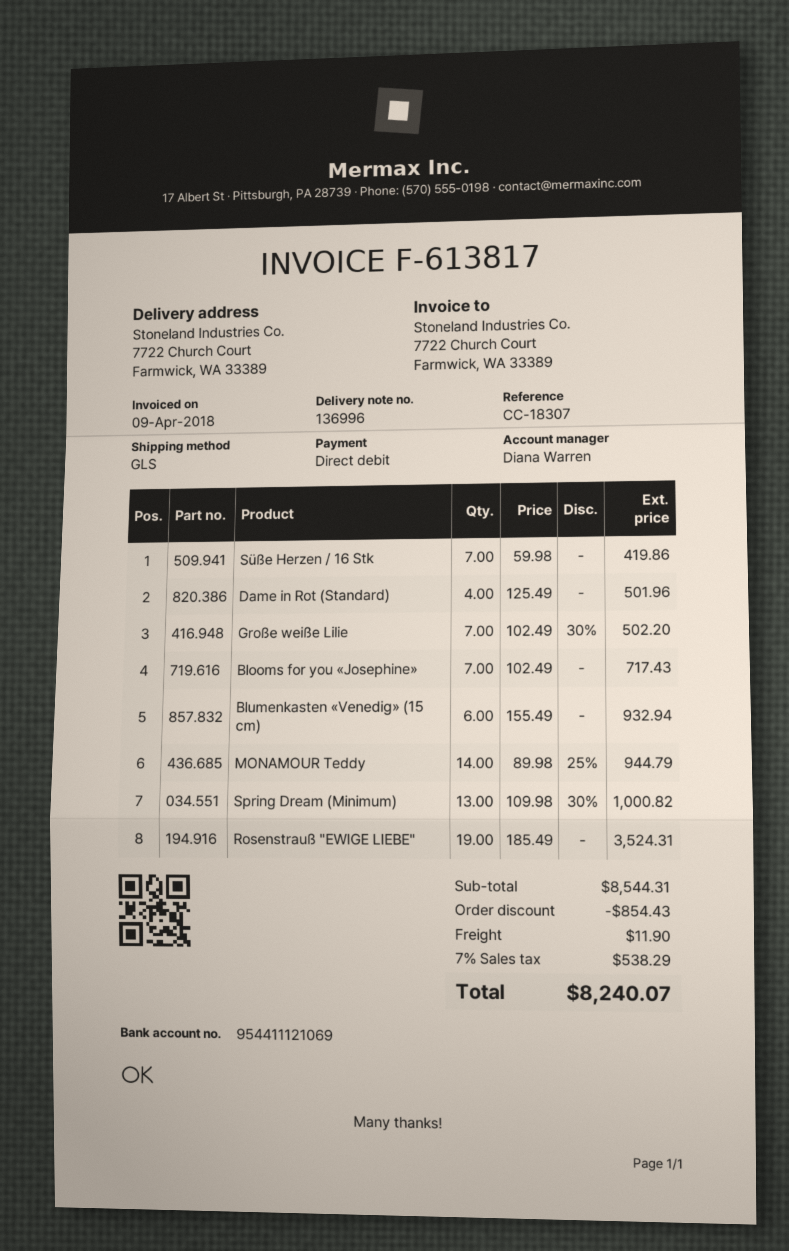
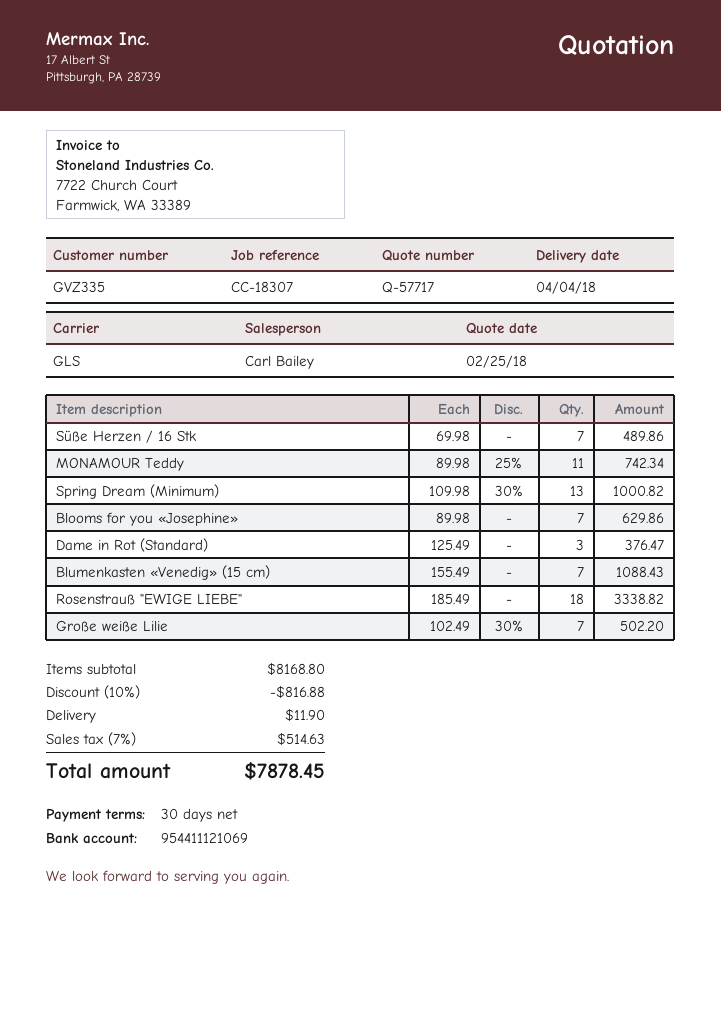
sales rep: Diana Warren -> Carl Bailey
Süße Herzen / 16 Stk: 7 x 59.98 = 419.86 -> 7 x 69.98 = 489.86
Dame in Rot (Standard): 4 x 125.49 = 501.96 -> 3 x 125.49 = 376.47
Blooms for you «Josephine»: 7 x 102.49 = 717.43 -> 7 x 89.98 = 629.86
Blumenkasten «Venedig» (15 cm): 6 x 155.49 = 932.94 -> 7 x 155.49 = 1088.43
MONAMOUR Teddy: 14 x 89.98 - 25% = 944.79 -> 11 x 89.98 - 25% = 742.34
Rosenstrauß "EWIGE LIEBE": 19 x 185.49 = 3524.31 -> 18 x 185.49 = 3338.82
subtotal: 8544.31 -> 8168.80
discount: 854.43 -> 816.88
tax: 7% = 538.29 -> 7% = 514.63
total: 8240.07 -> 7878.45

